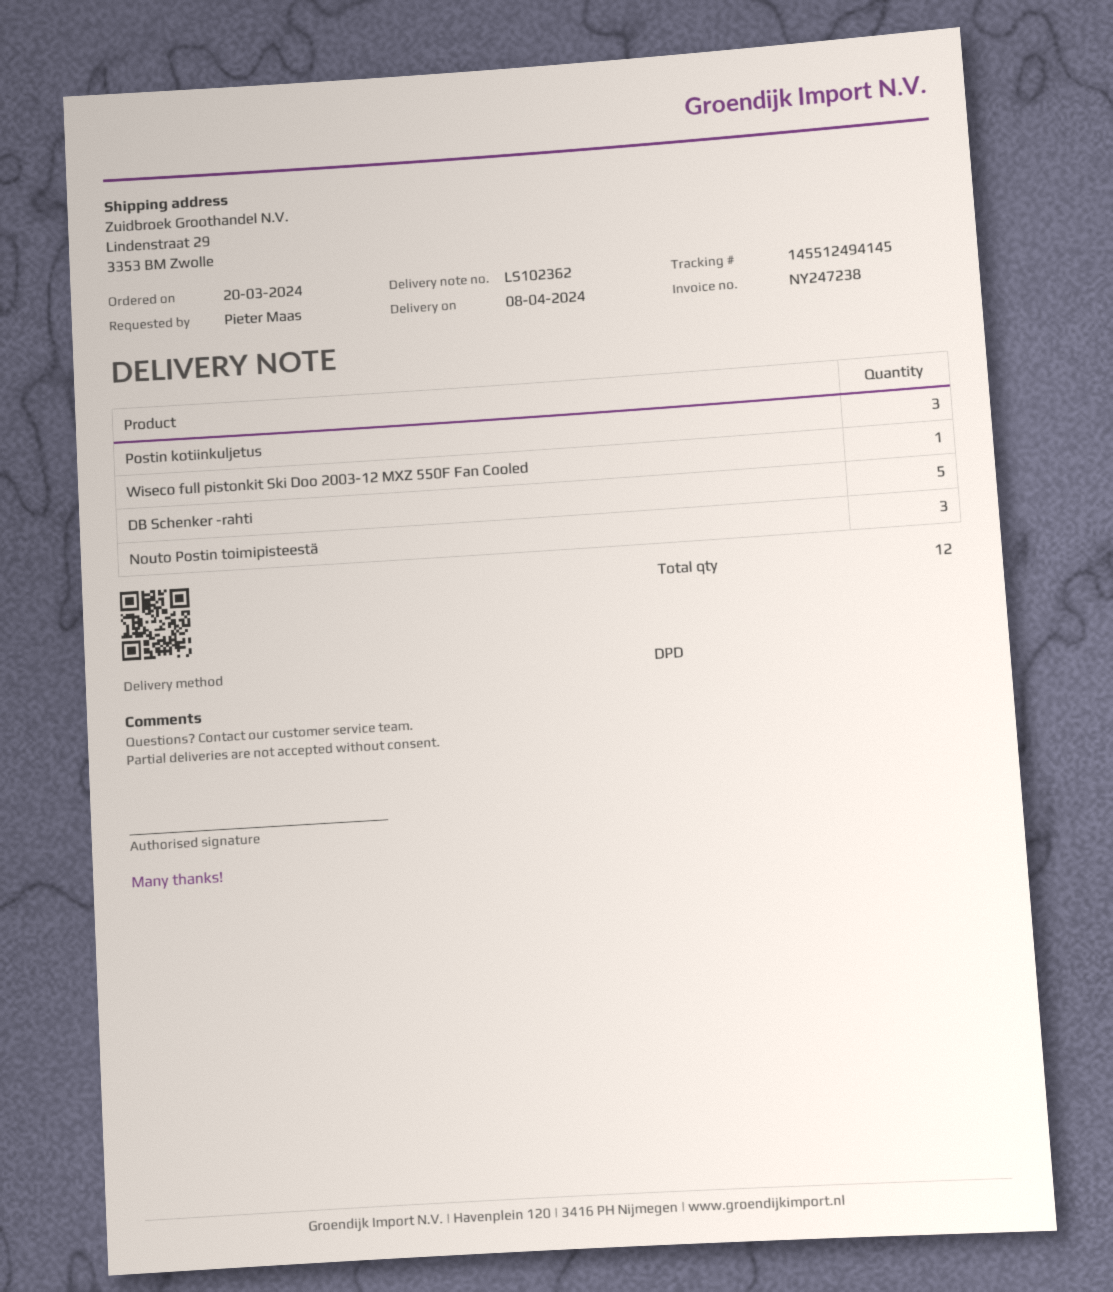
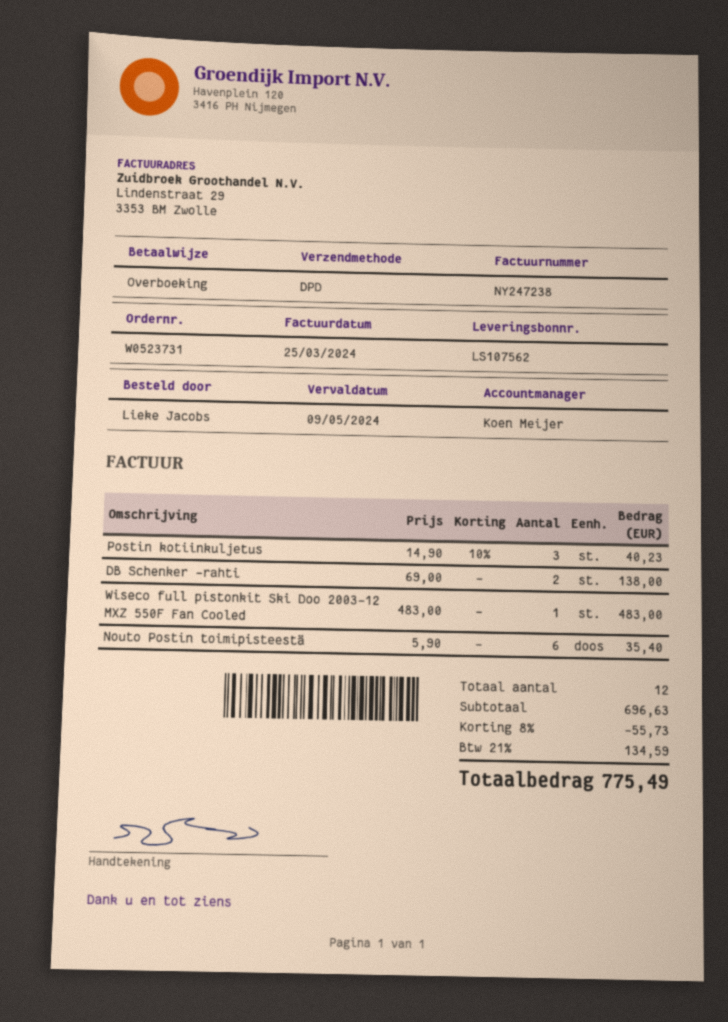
delivery note number: LS102362 -> LS107562
ordered by: Pieter Maas -> Lieke Jacobs
DB Schenker -rahti: 5 -> 2
Nouto Postin toimipisteestä: 3 -> 6

